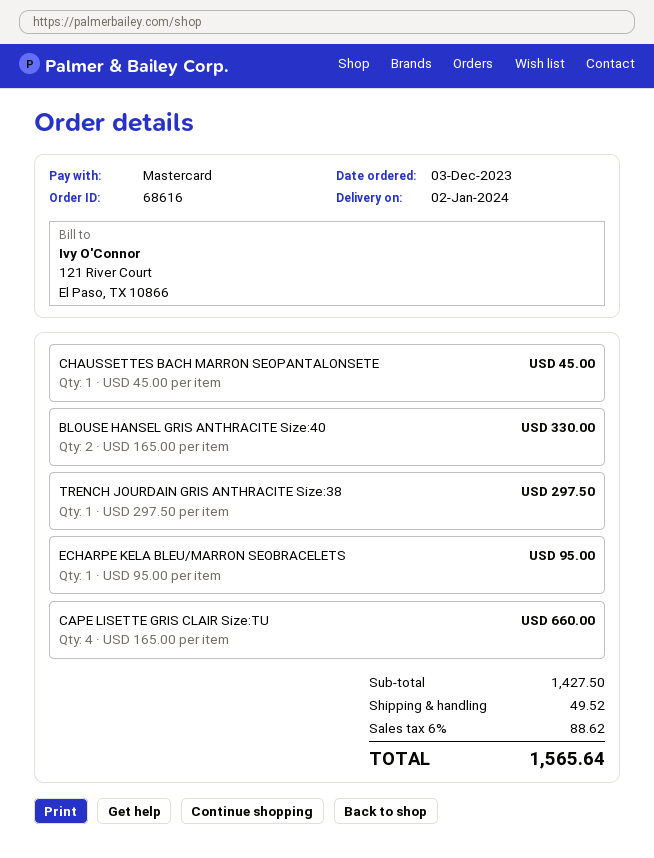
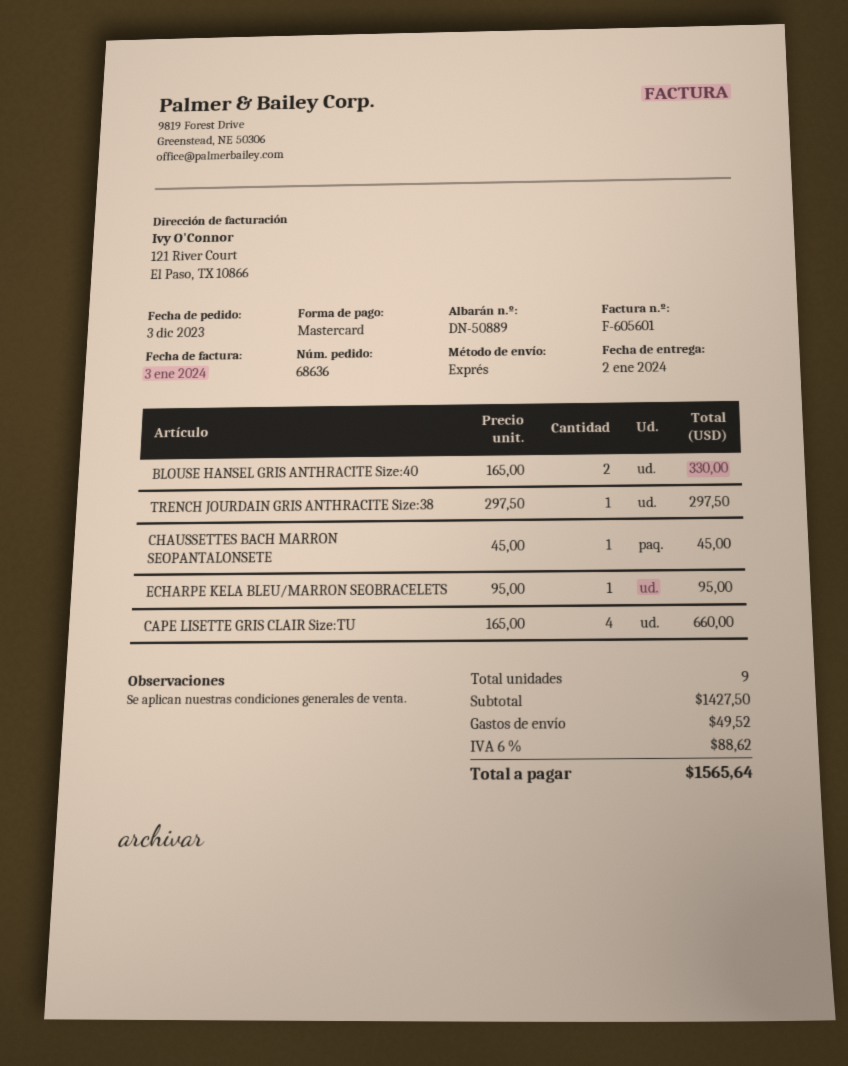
order number: 68616 -> 68636

